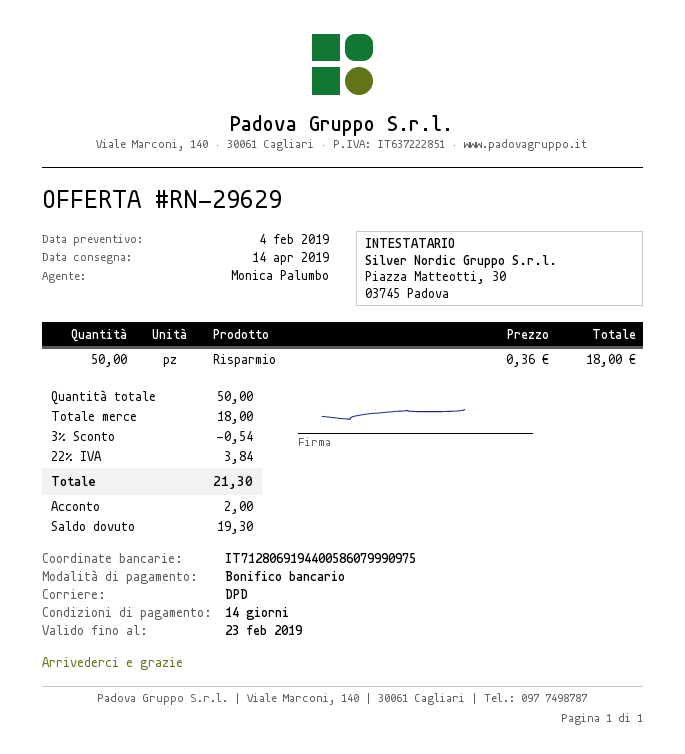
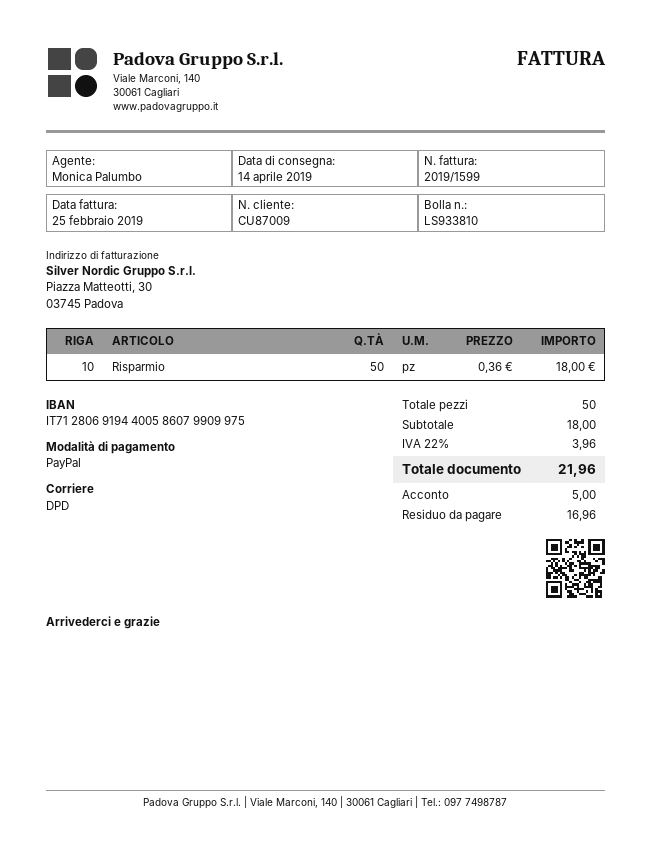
payment method: bank transfer -> PayPal
bank account: IT7128069194400586079990975 -> IT7128069194400586079909975
discount: 3% = 0.54 -> none
tax: 22% = 3.84 -> 22% = 3.96
total: 21.30 -> 21.96
deposit: 2.00 -> 5.00
balance: 19.30 -> 16.96

